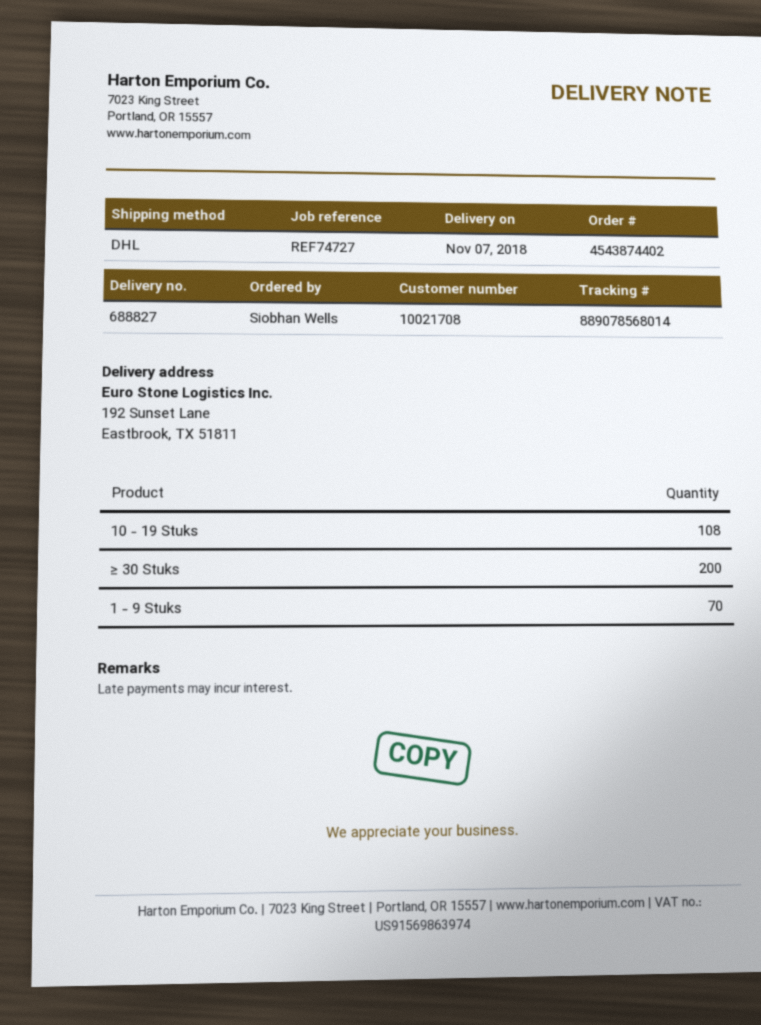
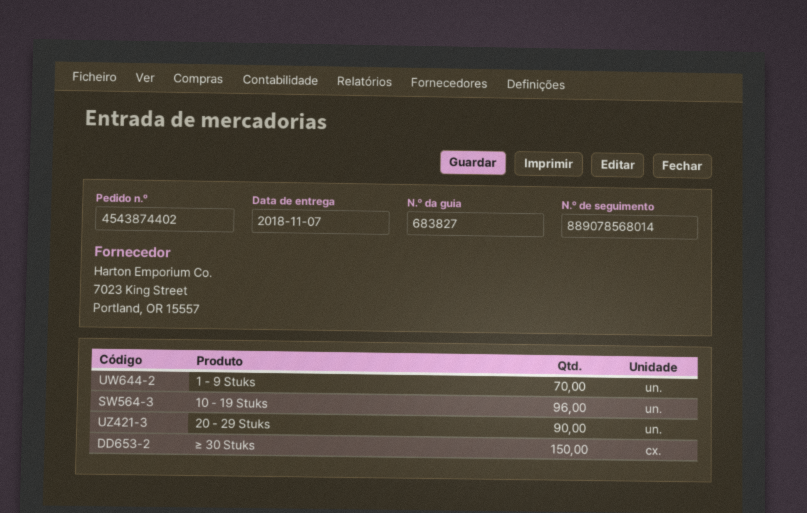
delivery note number: 688827 -> 683827
10 - 19 Stuks: 108 -> 96
≥ 30 Stuks: 200 -> 150
20 - 29 Stuks: none -> 90

